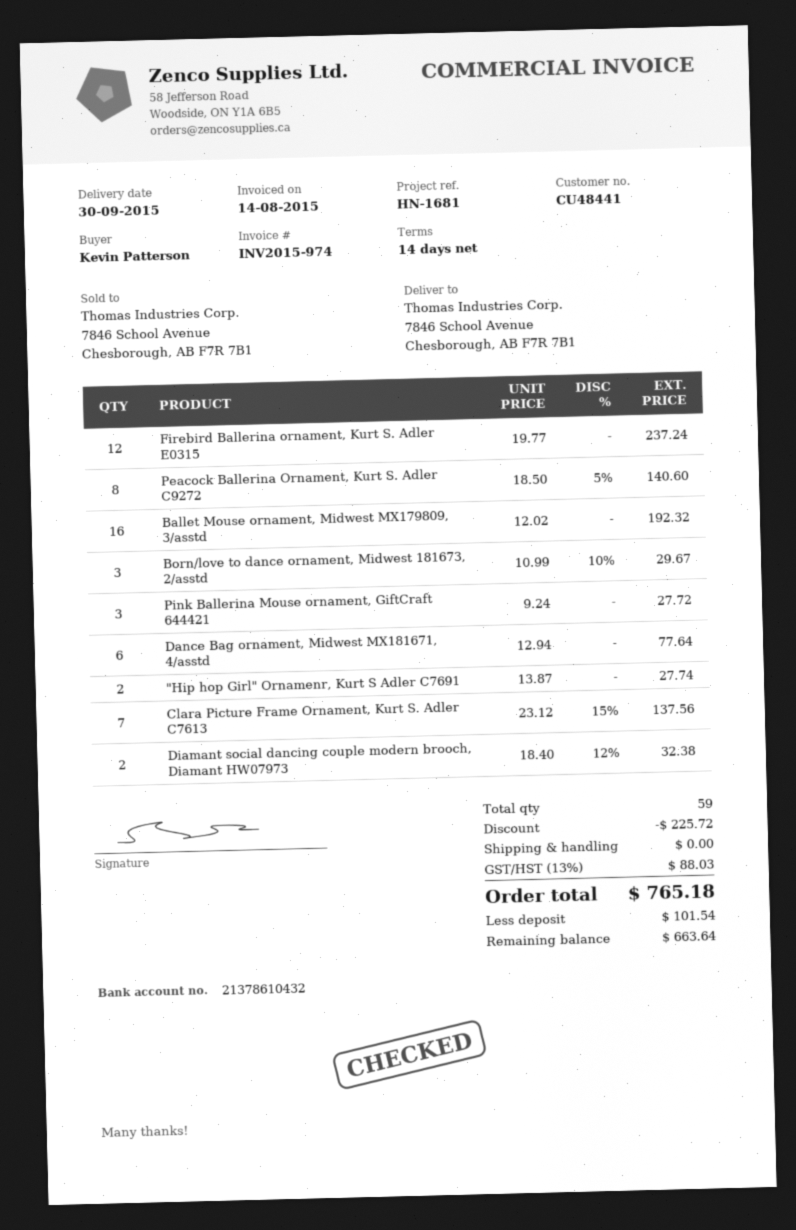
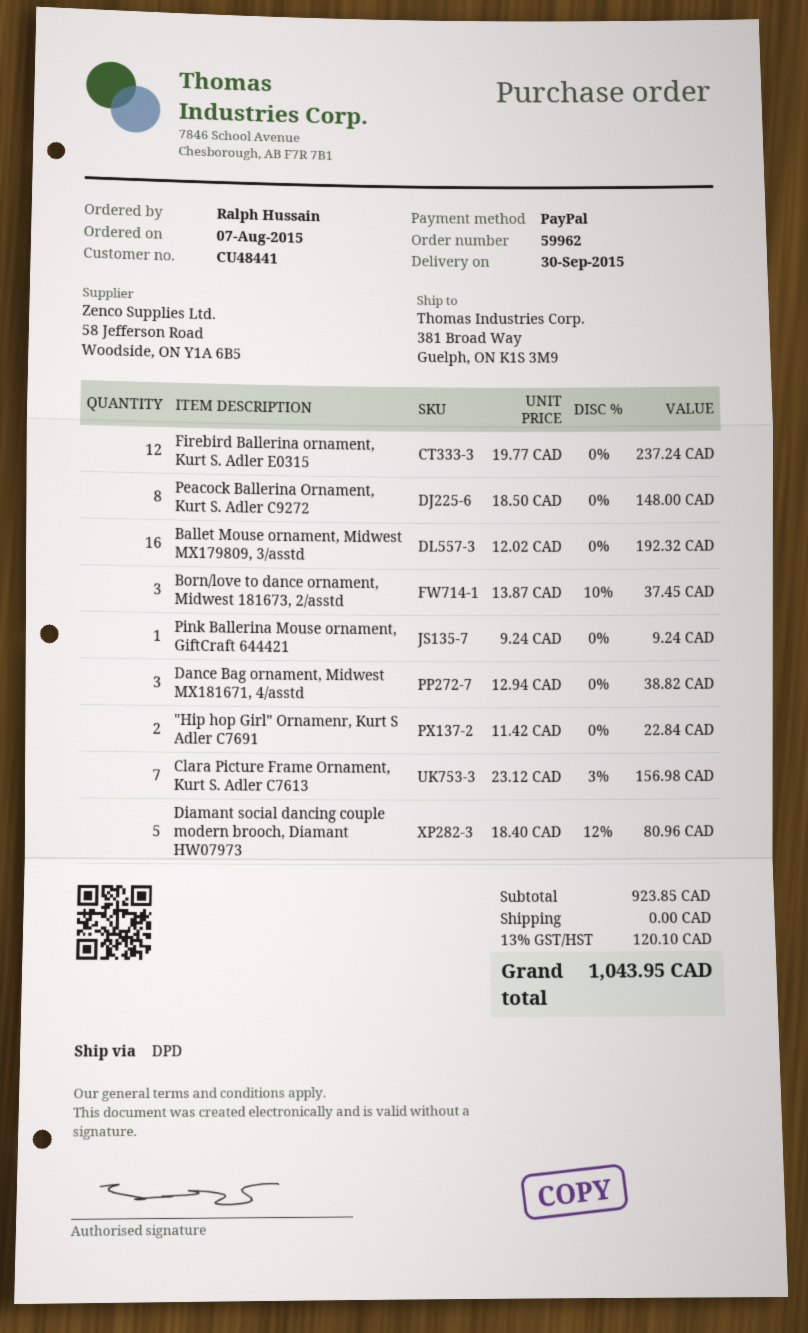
ordered by: Kevin Patterson -> Ralph Hussain
ship to: 7846 School Avenue, Chesborough, AB F7R 7B1 -> 381 Broad Way, Guelph, ON K1S 3M9
Peacock Ballerina Ornament, Kurt S. Adler C9272: 8 x 18.50 - 5% = 140.60 -> 8 x 18.50 = 148.00
Born/love to dance ornament, Midwest 181673, 2/asstd: 3 x 10.99 - 10% = 29.67 -> 3 x 13.87 - 10% = 37.45
Pink Ballerina Mouse ornament, GiftCraft 644421: 3 x 9.24 = 27.72 -> 1 x 9.24 = 9.24
Dance Bag ornament, Midwest MX181671, 4/asstd: 6 x 12.94 = 77.64 -> 3 x 12.94 = 38.82
"Hip hop Girl" Ornamenr, Kurt S Adler C7691: 2 x 13.87 = 27.74 -> 2 x 11.42 = 22.84
Clara Picture Frame Ornament, Kurt S. Adler C7613: 7 x 23.12 - 15% = 137.56 -> 7 x 23.12 - 3% = 156.98
Diamant social dancing couple modern brooch, Diamant HW07973: 2 x 18.40 - 12% = 32.38 -> 5 x 18.40 - 12% = 80.96
discount: 225.72 -> none
tax: 13% = 88.03 -> 13% = 120.10
total: 765.18 -> 1043.95

